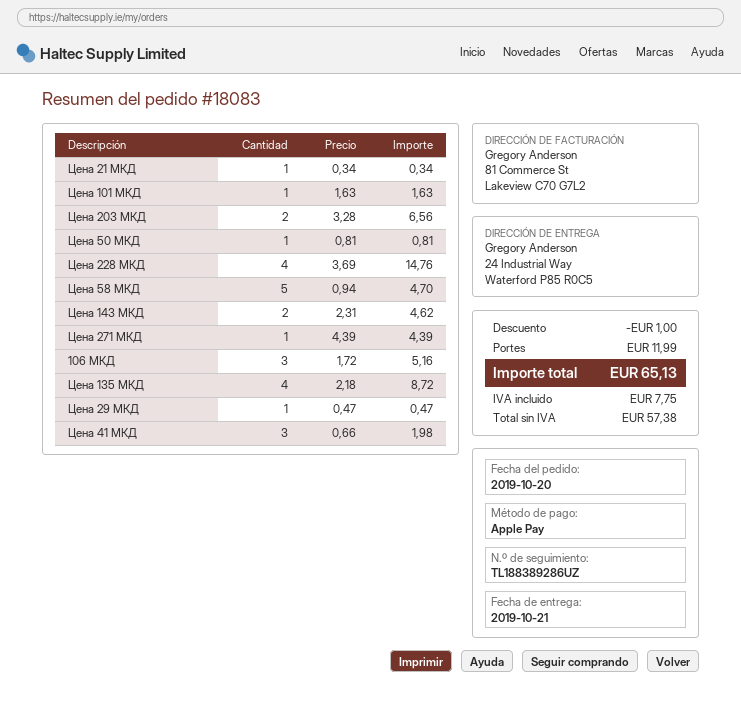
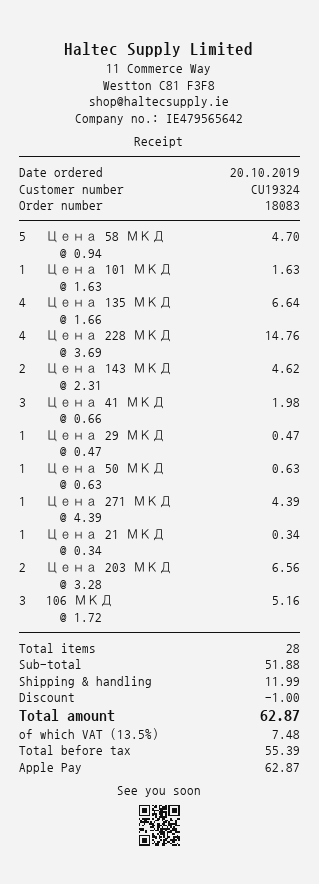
Цена 50 МКД: 1 x 0.81 = 0.81 -> 1 x 0.63 = 0.63
Цена 135 МКД: 4 x 2.18 = 8.72 -> 4 x 1.66 = 6.64
net: 57.38 -> 55.39
tax: 7.75 -> 7.48
total: 65.13 -> 62.87

